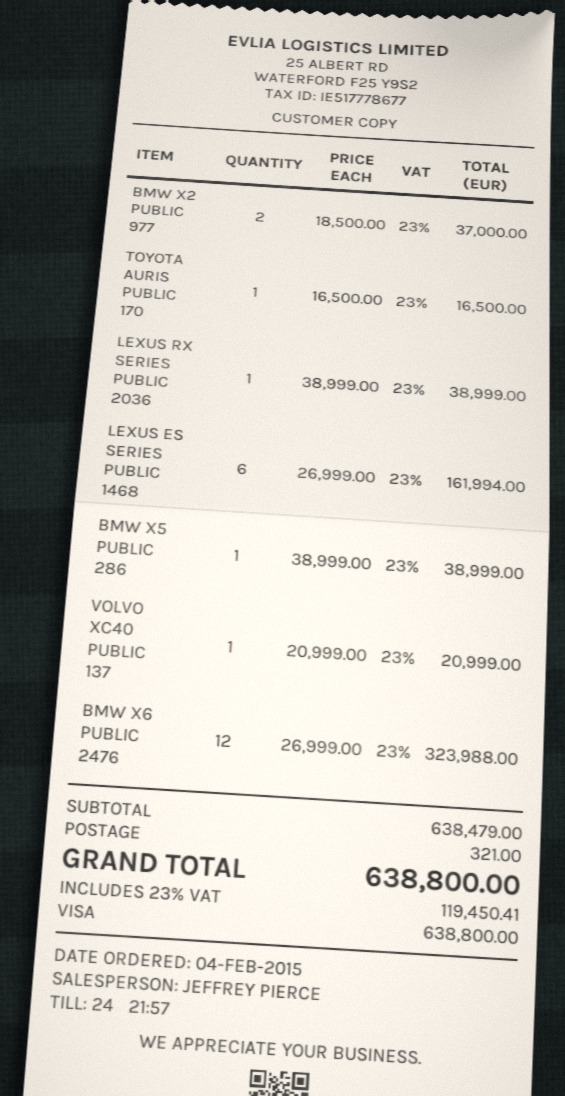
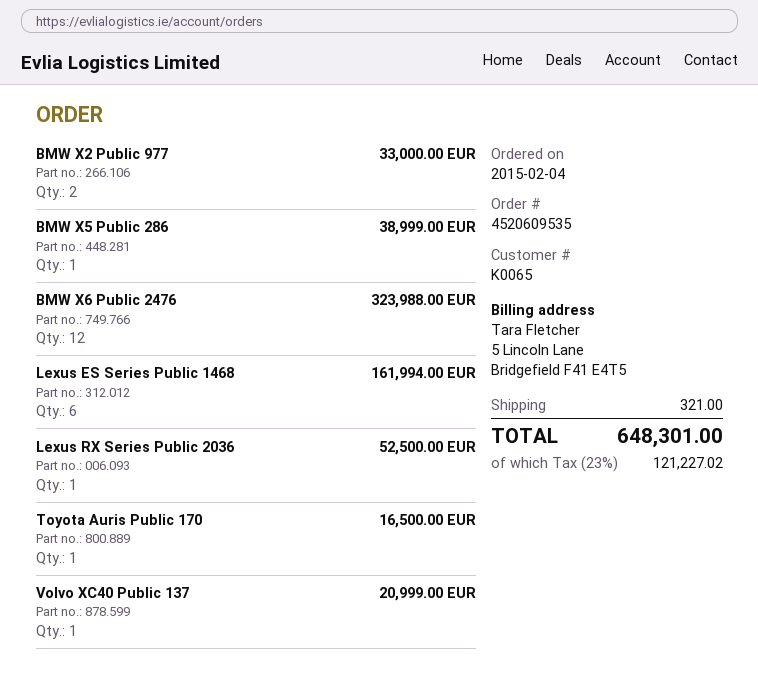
BMW X2 PUBLIC 977: 2 for 37000.00 -> 2 for 33000.00
LEXUS RX SERIES PUBLIC 2036: 1 for 38999.00 -> 1 for 52500.00
tax: 23% = 119450.41 -> 23% = 121227.02
total: 638800.00 -> 648301.00

